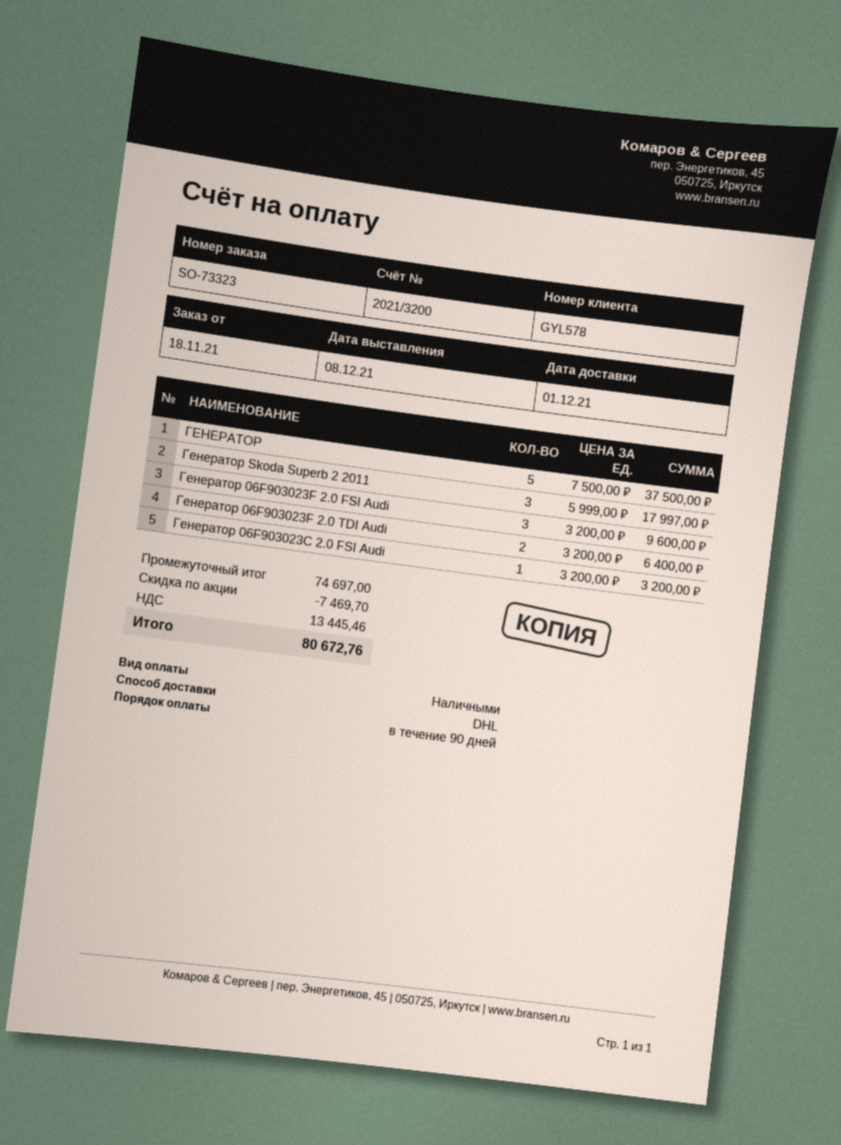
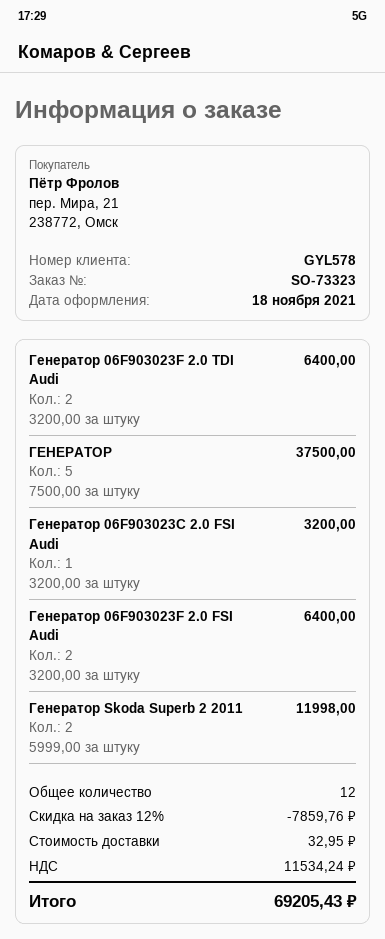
Генератор Skoda Superb 2 2011: 3 x 5999.00 = 17997.00 -> 2 x 5999.00 = 11998.00
Генератор 06F903023F 2.0 FSI Audi: 3 x 3200.00 = 9600.00 -> 2 x 3200.00 = 6400.00
discount: 7469.70 -> 7859.76
shipping: none -> 32.95
tax: 13445.46 -> 11534.24
total: 80672.76 -> 69205.43

